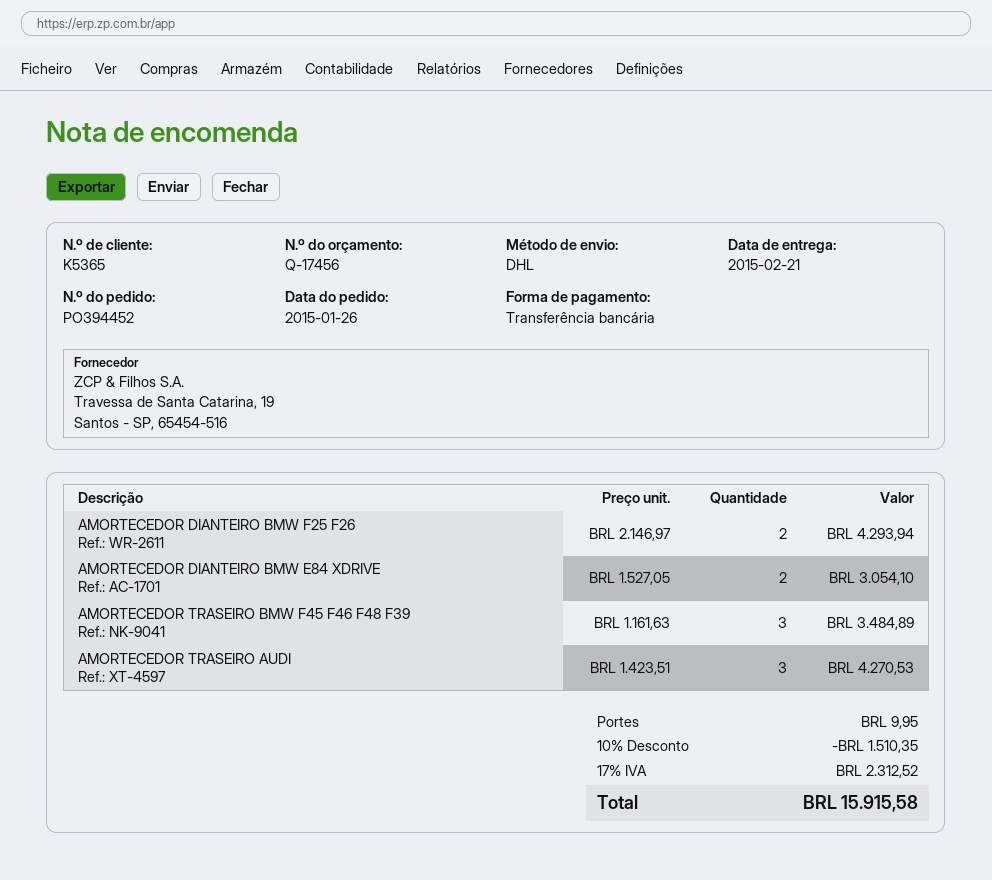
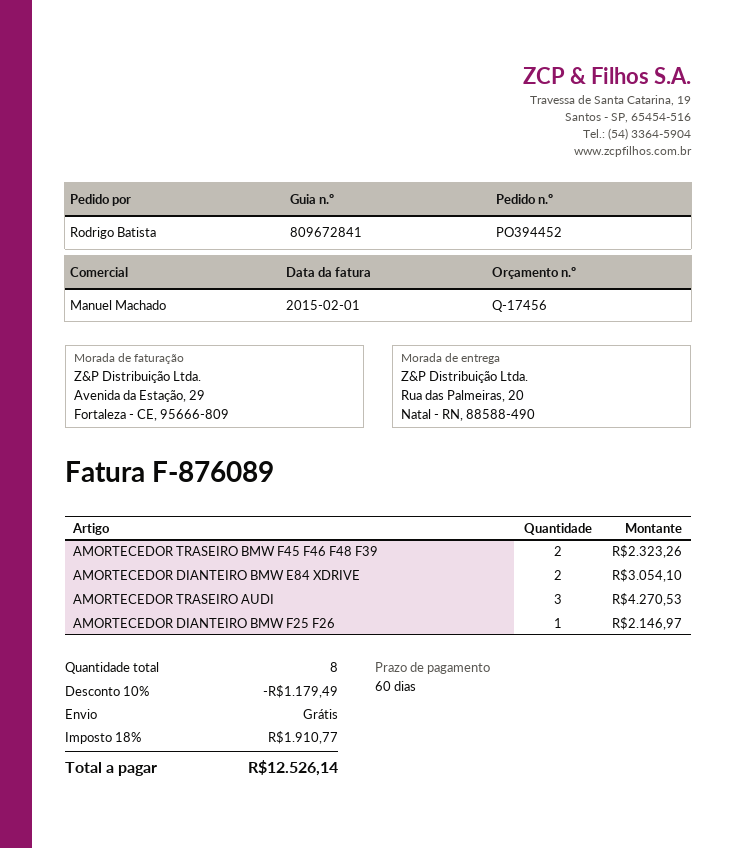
AMORTECEDOR DIANTEIRO BMW F25 F26: 2 for 4293.94 -> 1 for 2146.97
AMORTECEDOR TRASEIRO BMW F45 F46 F48 F39: 3 for 3484.89 -> 2 for 2323.26
discount: 10% = 1510.35 -> 10% = 1179.49
shipping: 9.95 -> 0.00
tax: 17% = 2312.52 -> 18% = 1910.77
total: 15915.58 -> 12526.14

